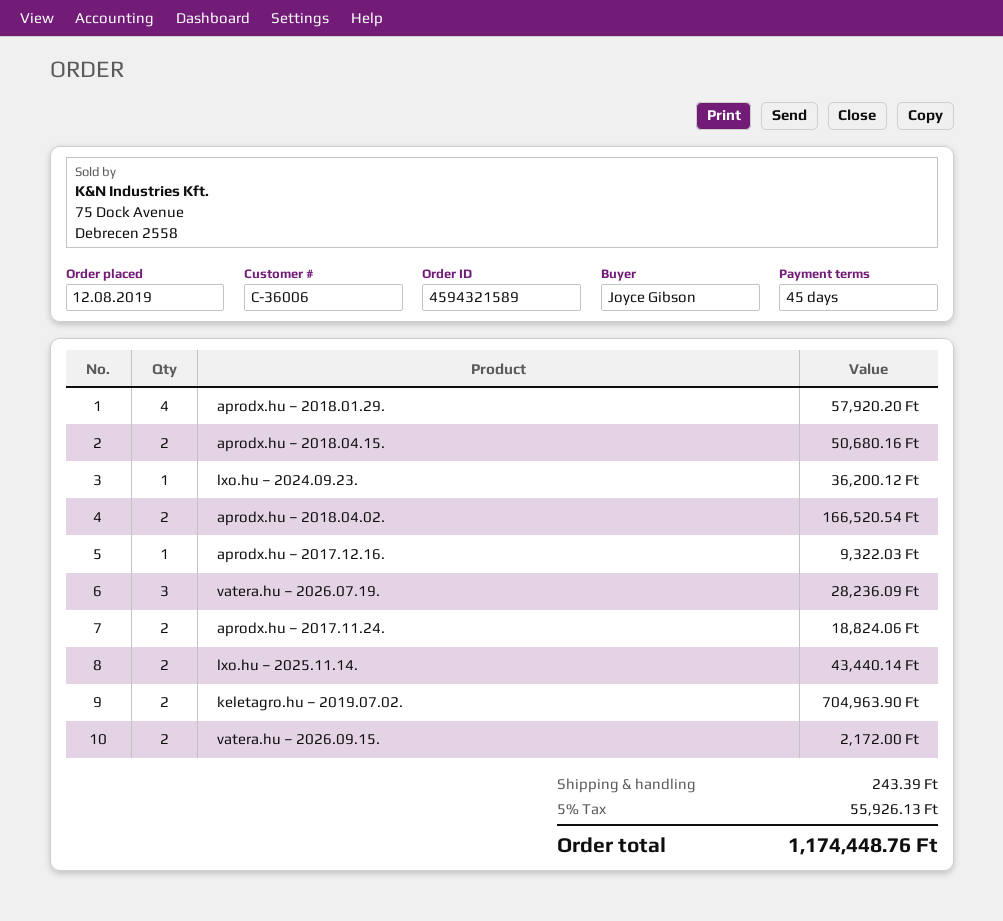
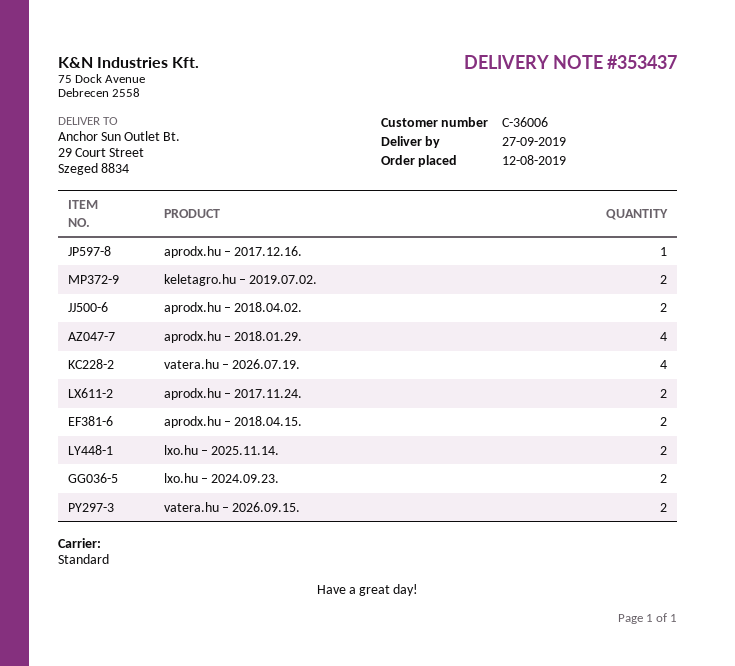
lxo.hu – 2024.09.23.: 1 -> 2
vatera.hu – 2026.07.19.: 3 -> 4

